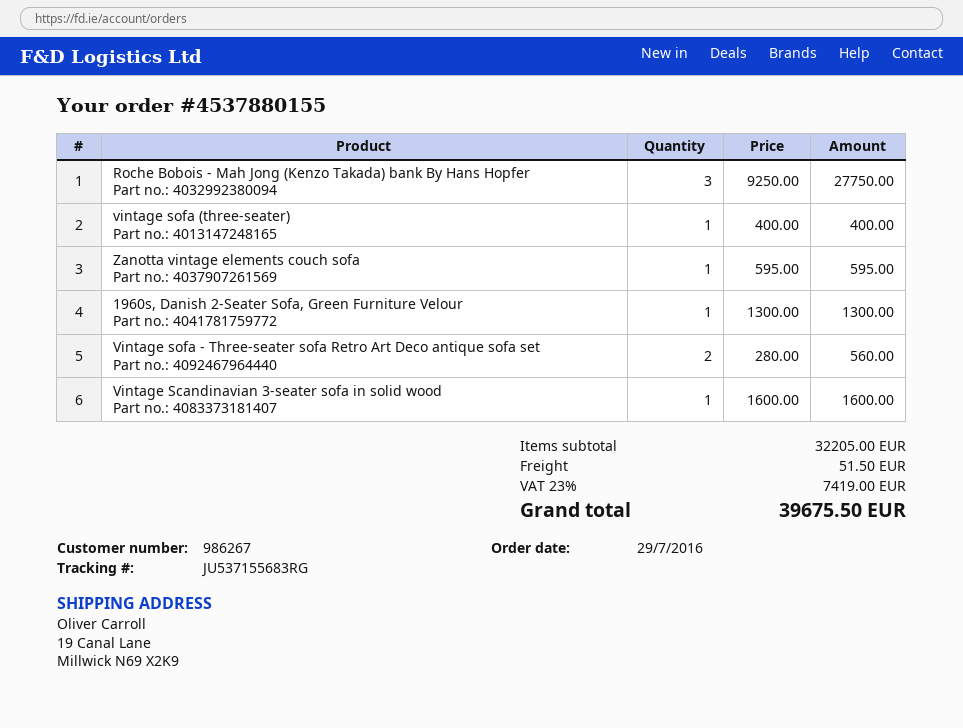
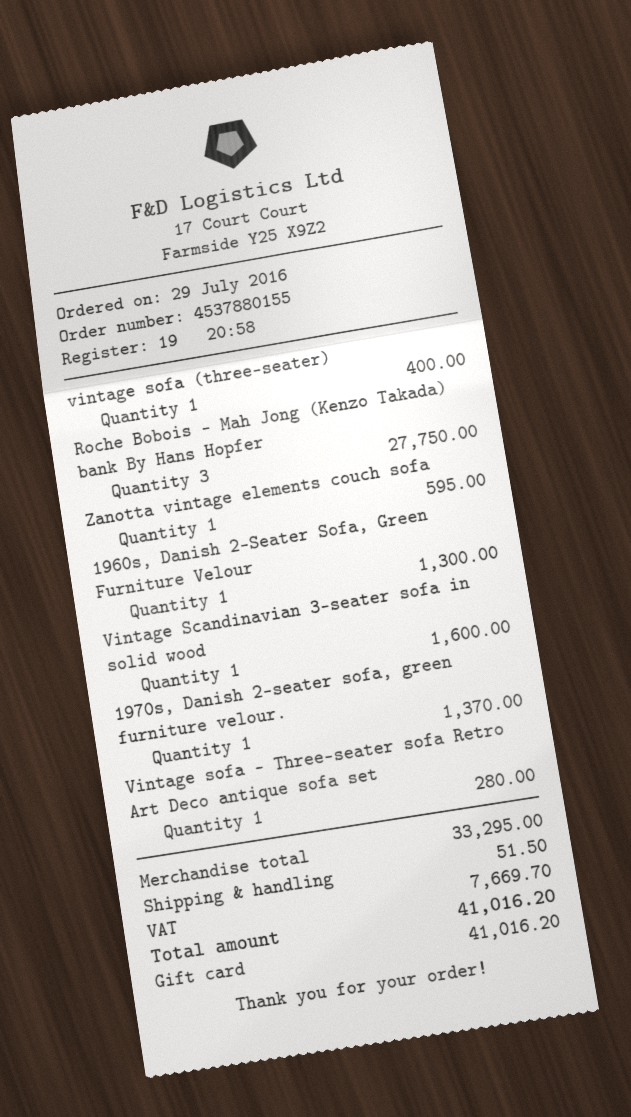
Vintage sofa - Three-seater sofa Retro Art Deco antique sofa set: 2 for 560.00 -> 1 for 280.00
1970s, Danish 2-seater sofa, green furniture velour.: none -> 1 for 1370.00
subtotal: 32205.00 -> 33295.00
tax: 7419.00 -> 7669.70
total: 39675.50 -> 41016.20

